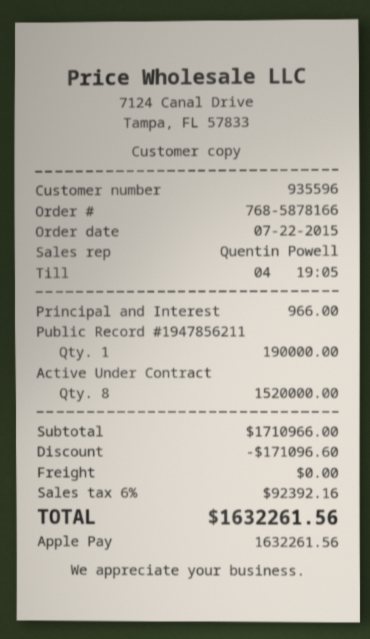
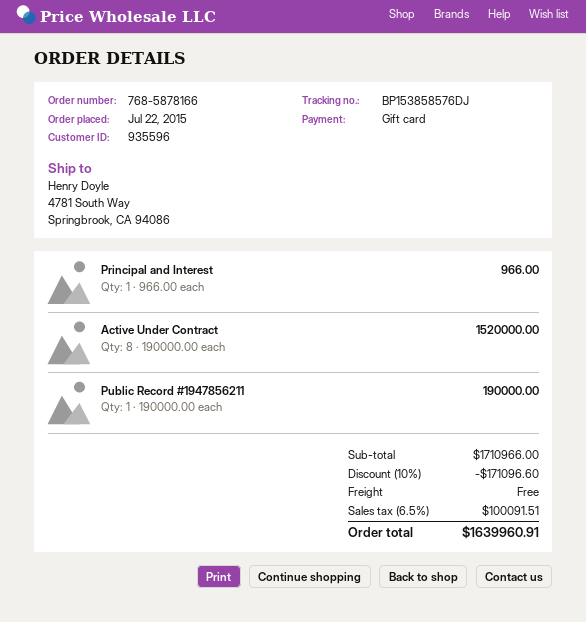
payment method: Apple Pay -> gift card
tax: 6% = 92392.16 -> 6.5% = 100091.51
total: 1632261.56 -> 1639960.91

